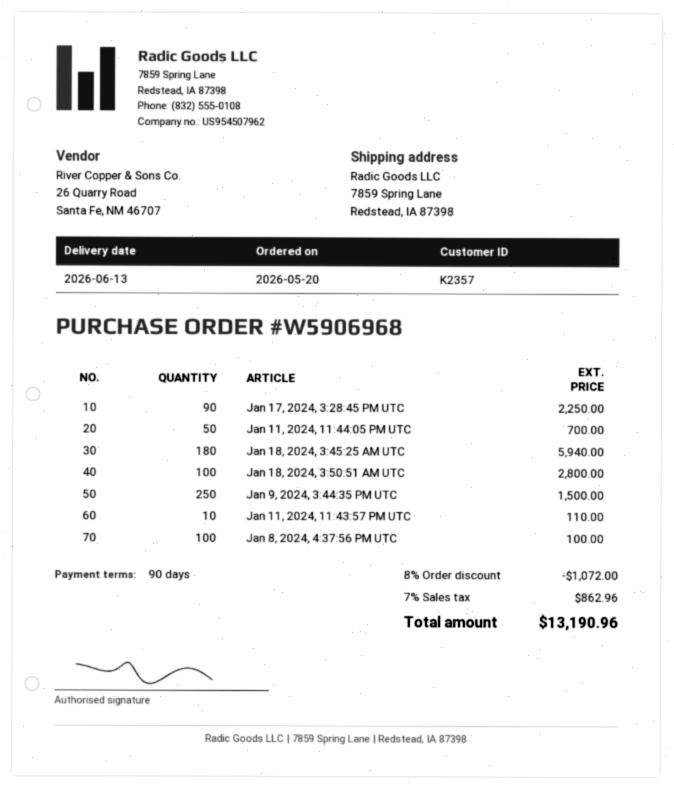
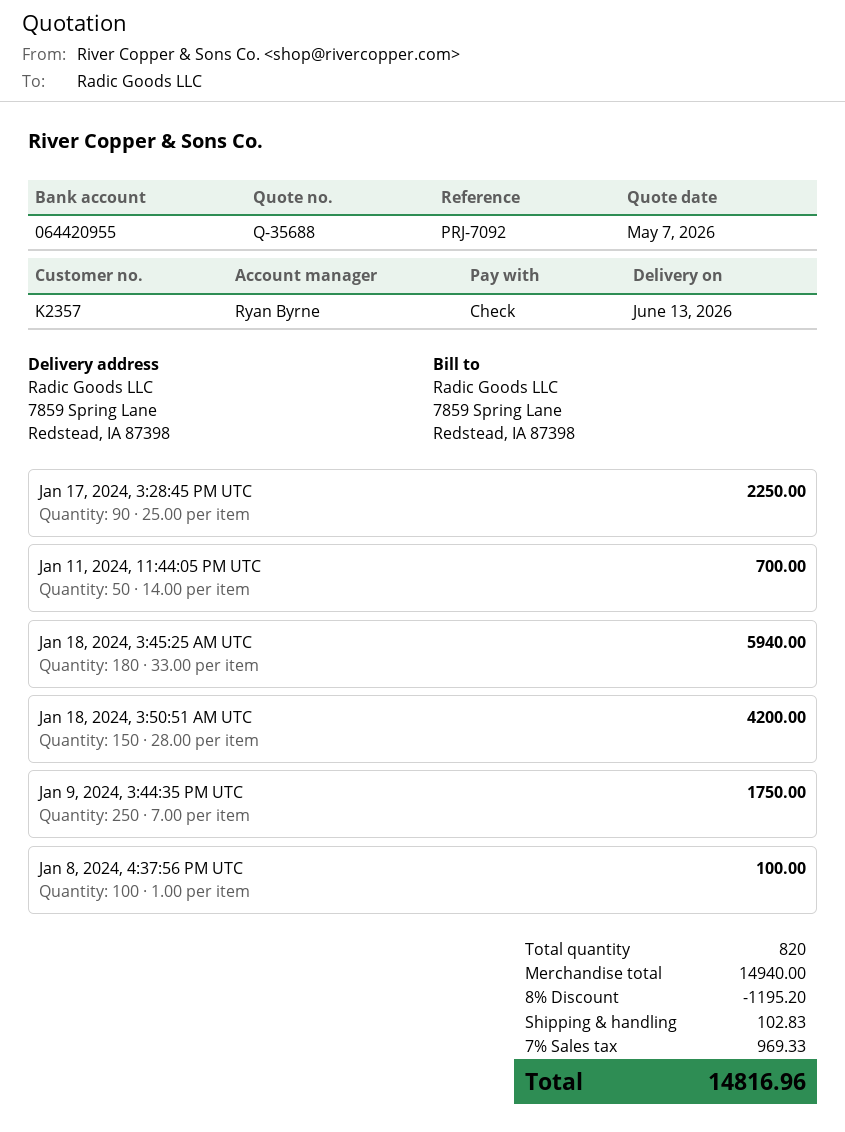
Jan 18, 2024, 3:50:51 AM UTC: 100 for 2800.00 -> 150 for 4200.00
Jan 9, 2024, 3:44:35 PM UTC: 250 for 1500.00 -> 250 for 1750.00
Jan 11, 2024, 11:43:57 PM UTC: 10 for 110.00 -> none
discount: 8% = 1072.00 -> 8% = 1195.20
shipping: none -> 102.83
tax: 7% = 862.96 -> 7% = 969.33
total: 13190.96 -> 14816.96

